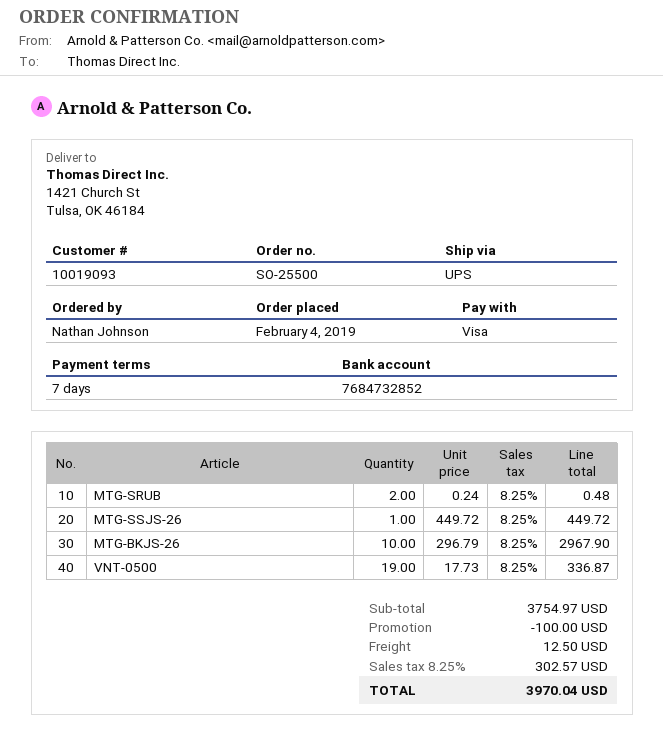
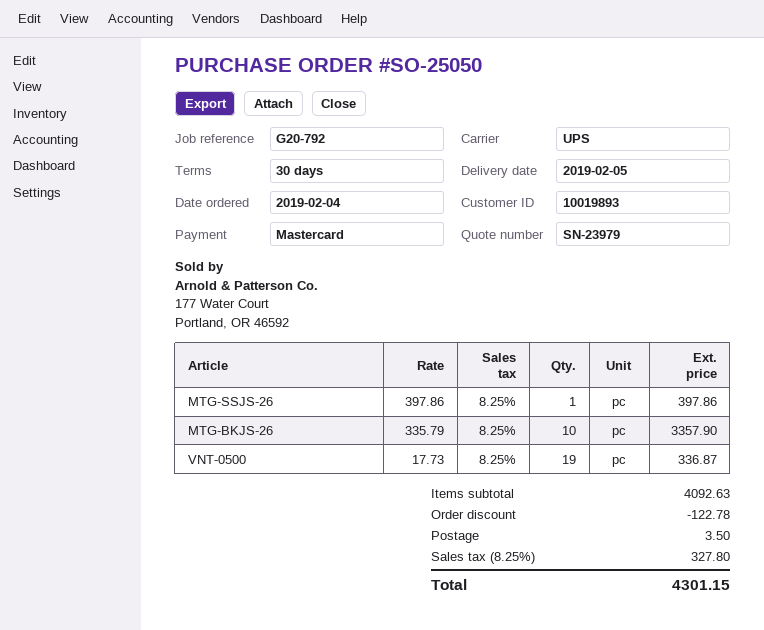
order number: SO-25500 -> SO-25050
payment terms: 7 days -> 30 days
customer number: 10019093 -> 10019893
payment method: Visa -> Mastercard
MTG-SRUB: 2 x 0.24 = 0.48 -> none
MTG-SSJS-26: 1 x 449.72 = 449.72 -> 1 x 397.86 = 397.86
MTG-BKJS-26: 10 x 296.79 = 2967.90 -> 10 x 335.79 = 3357.90
subtotal: 3754.97 -> 4092.63
discount: 100.00 -> 122.78
shipping: 12.50 -> 3.50
tax: 8.25% = 302.57 -> 8.25% = 327.80
total: 3970.04 -> 4301.15

